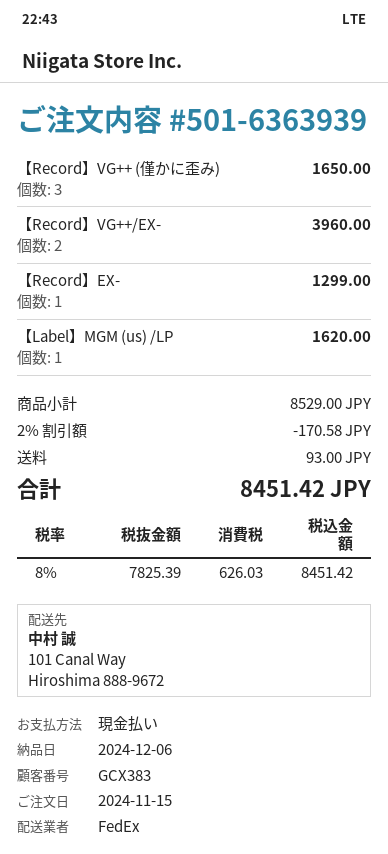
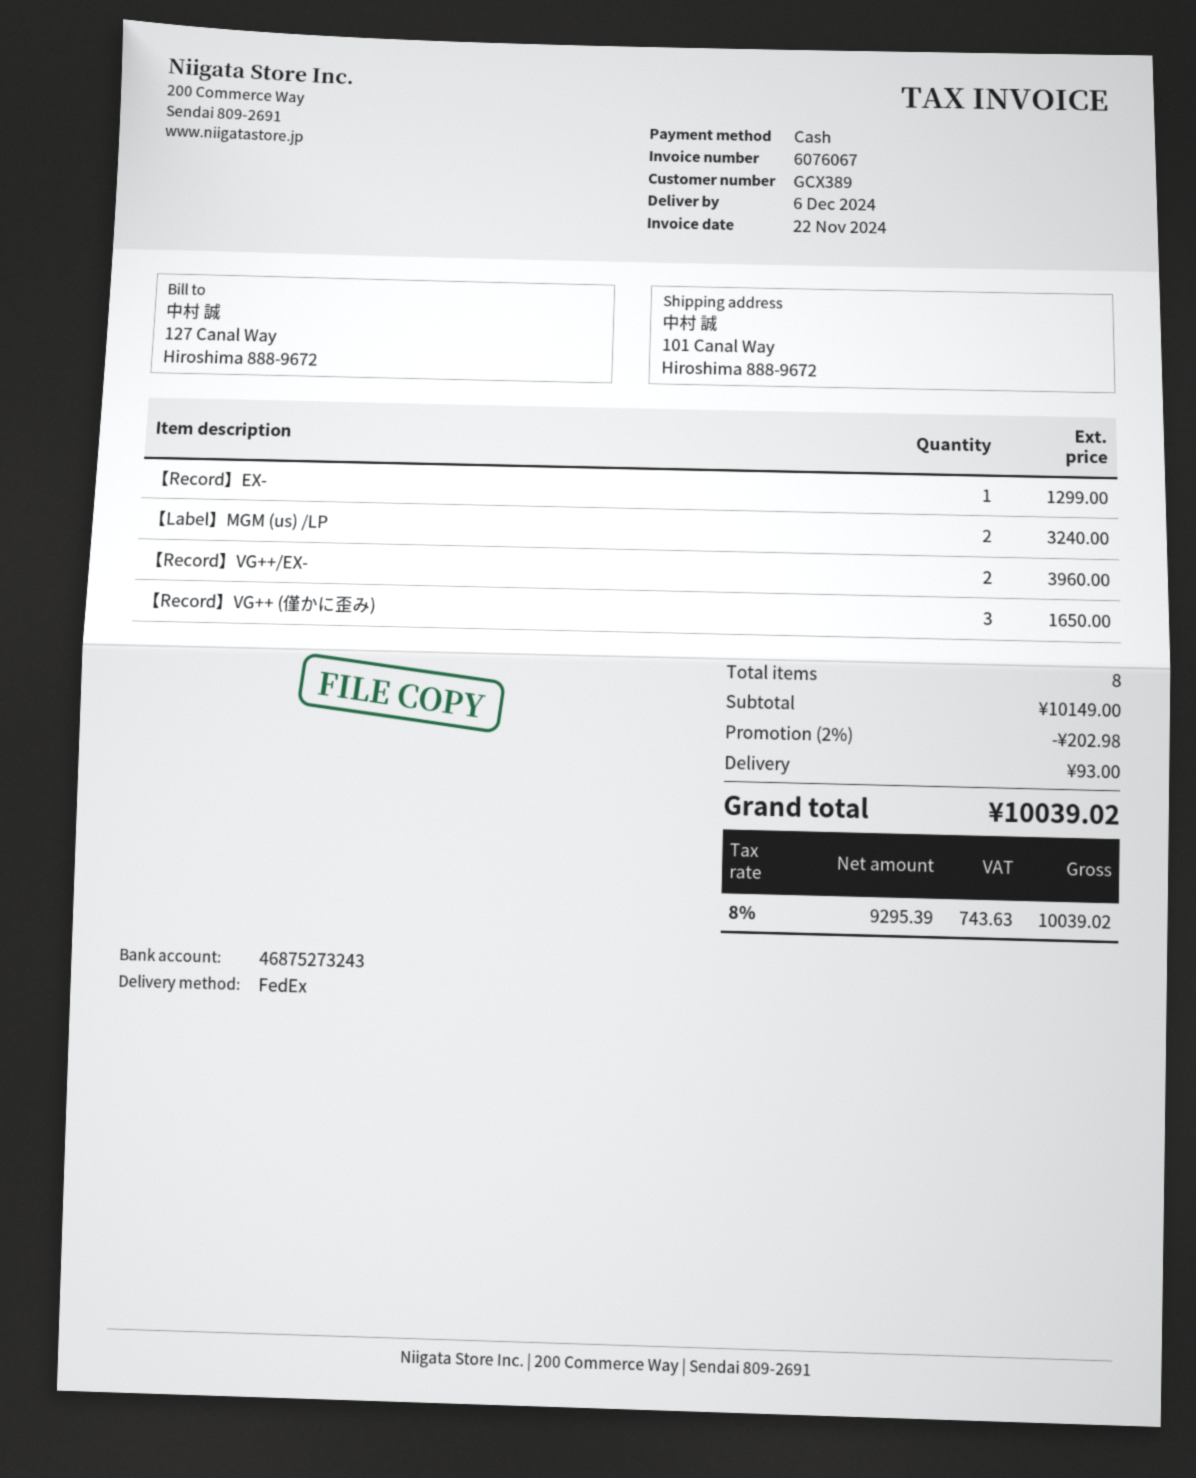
customer number: GCX383 -> GCX389
【Label】MGM (us) /LP: 1 for 1620.00 -> 2 for 3240.00
subtotal: 8529.00 -> 10149.00
discount: 2% = 170.58 -> 2% = 202.98
net: 7825.39 -> 9295.39
tax: 8% = 626.03 -> 8% = 743.63
total: 8451.42 -> 10039.02

